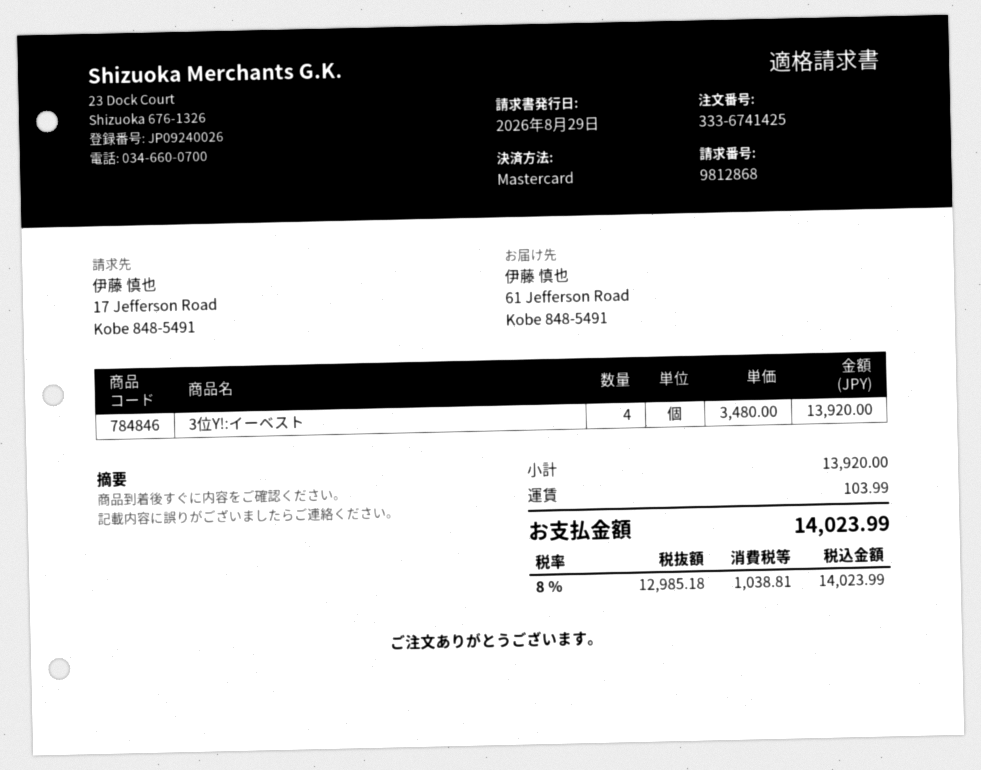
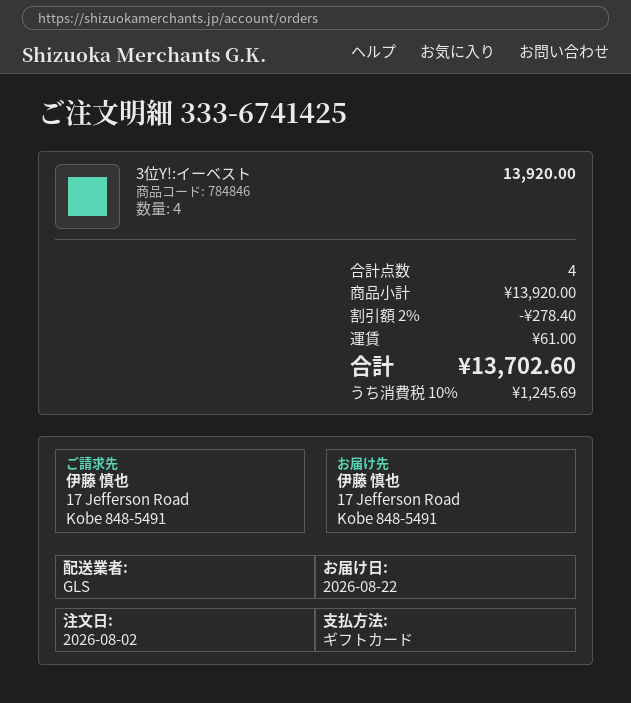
payment method: Mastercard -> gift card
ship to: 61 Jefferson Road, Kobe 848-5491 -> 17 Jefferson Road, Kobe 848-5491
discount: none -> 2% = 278.40
shipping: 103.99 -> 61.00
tax: 8% = 1038.81 -> 10% = 1245.69
total: 14023.99 -> 13702.60

